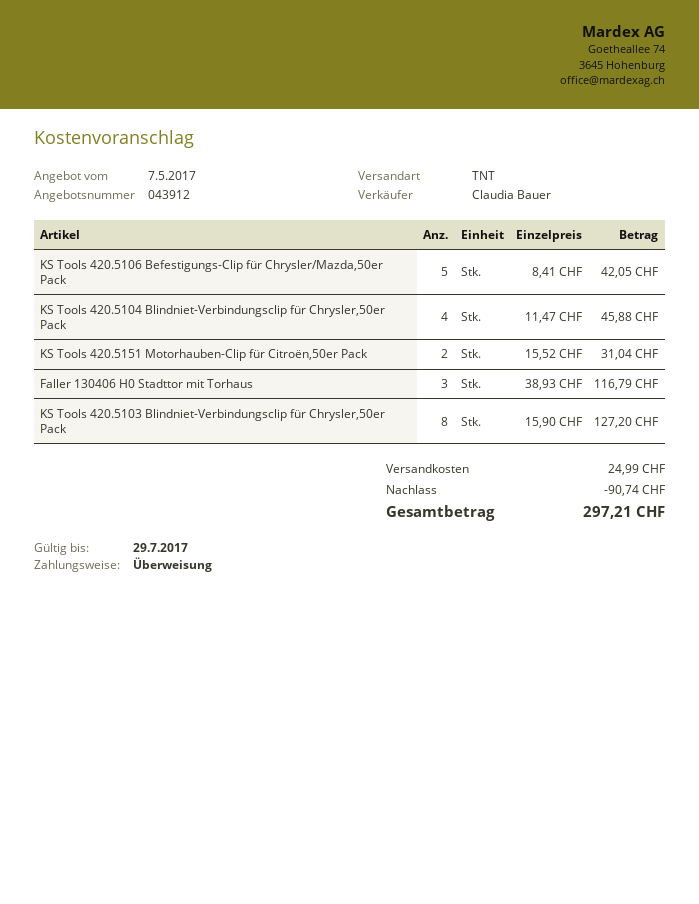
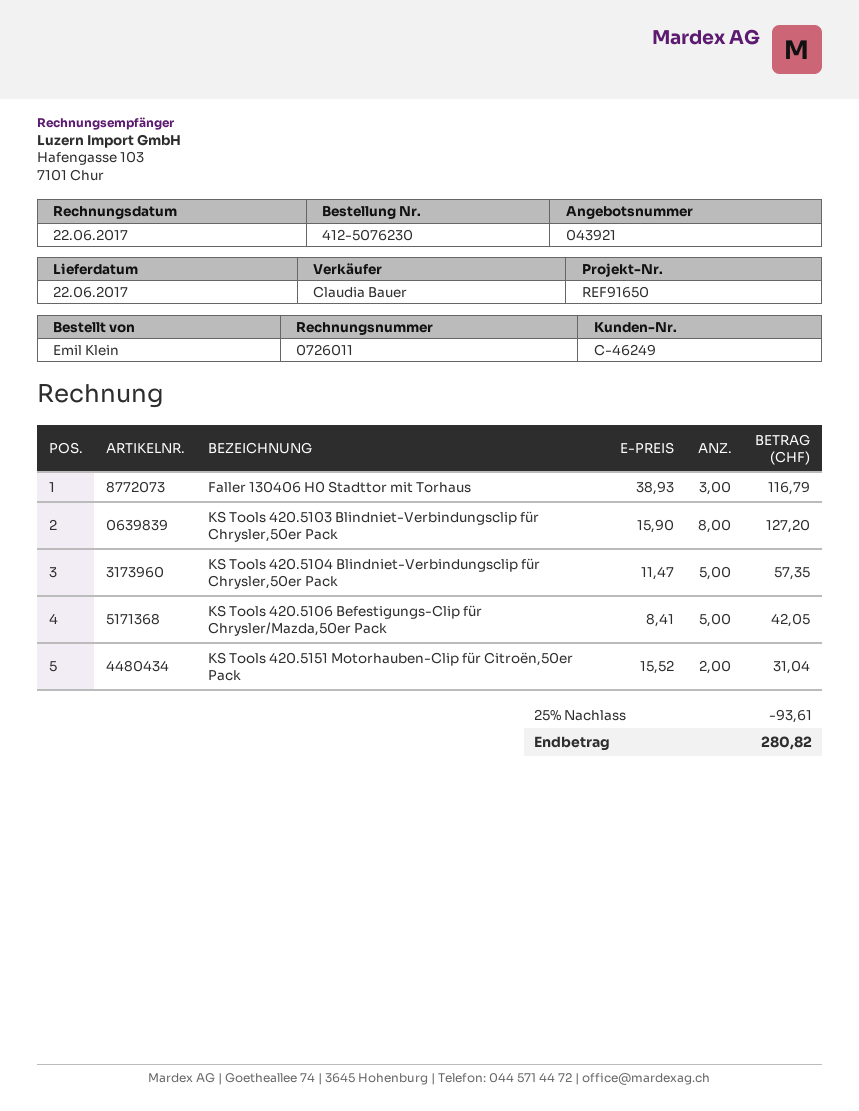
quote number: 043912 -> 043921
KS Tools 420.5104 Blindniet-Verbindungsclip für Chrysler,50er Pack: 4 x 11.47 = 45.88 -> 5 x 11.47 = 57.35
discount: 90.74 -> 93.61
shipping: 24.99 -> none
total: 297.21 -> 280.82

